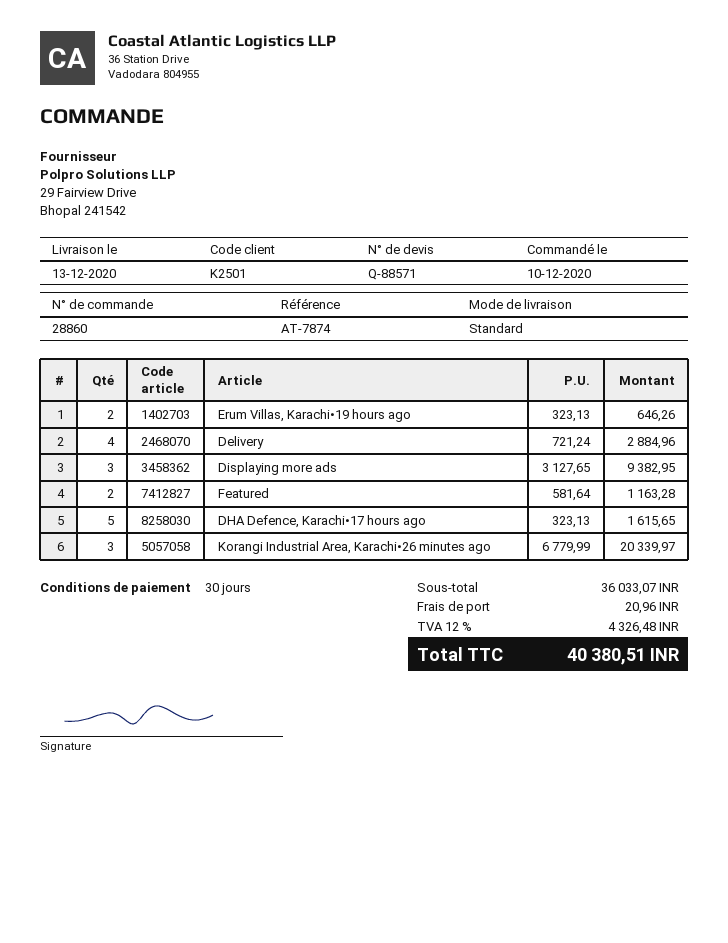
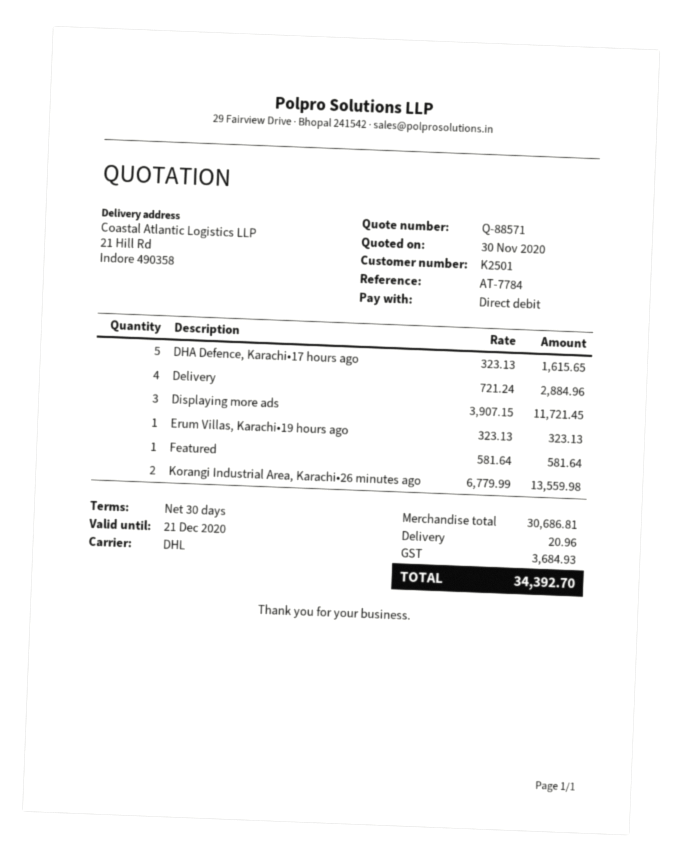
reference: AT-7874 -> AT-7784
shipping method: standard -> DHL
Erum Villas, Karachi•19 hours ago: 2 x 323.13 = 646.26 -> 1 x 323.13 = 323.13
Displaying more ads: 3 x 3127.65 = 9382.95 -> 3 x 3907.15 = 11721.45
Featured: 2 x 581.64 = 1163.28 -> 1 x 581.64 = 581.64
Korangi Industrial Area, Karachi•26 minutes ago: 3 x 6779.99 = 20339.97 -> 2 x 6779.99 = 13559.98
subtotal: 36033.07 -> 30686.81
tax: 4326.48 -> 3684.93
total: 40380.51 -> 34392.70

